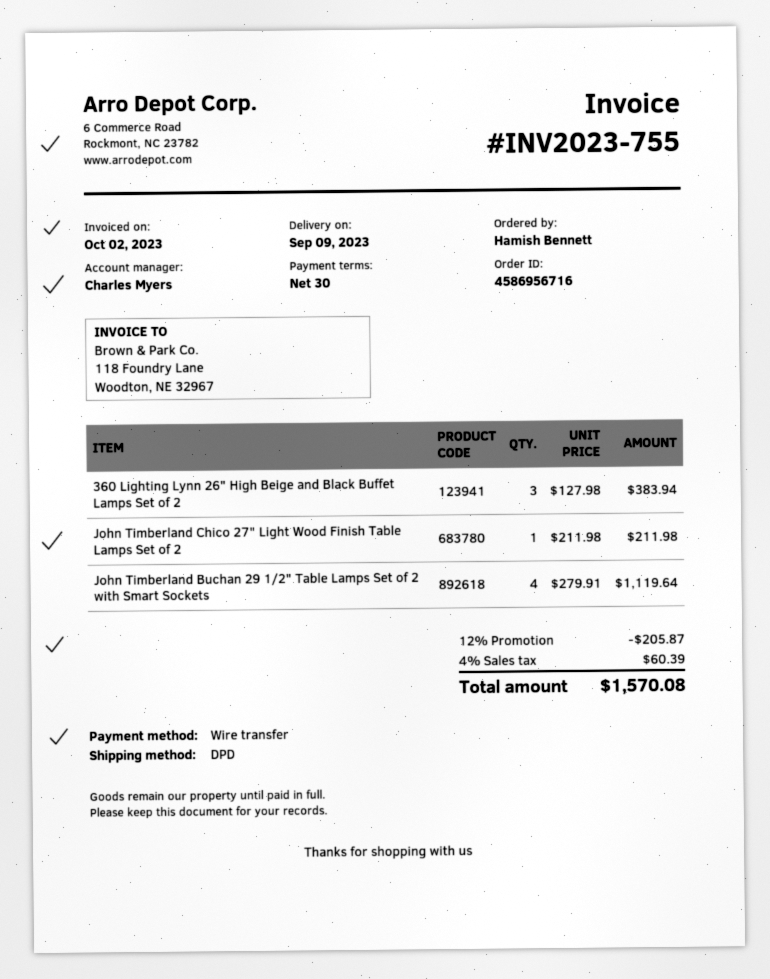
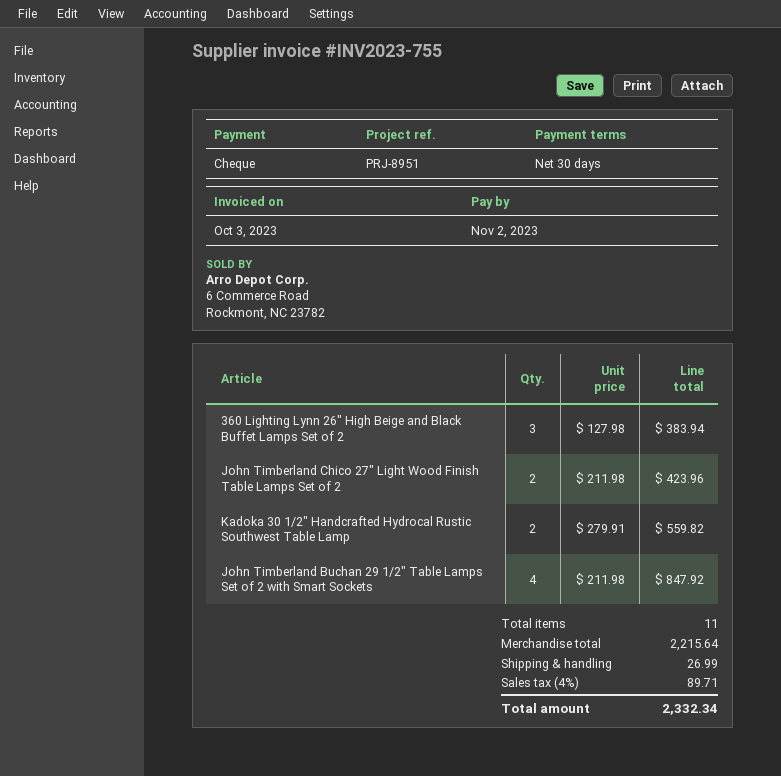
invoice date: 2023-10-02 -> 2023-10-03
payment method: bank transfer -> cheque
John Timberland Chico 27" Light Wood Finish Table Lamps Set of 2: 1 x 211.98 = 211.98 -> 2 x 211.98 = 423.96
John Timberland Buchan 29 1/2" Table Lamps Set of 2 with Smart Sockets: 4 x 279.91 = 1119.64 -> 4 x 211.98 = 847.92
Kadoka 30 1/2" Handcrafted Hydrocal Rustic Southwest Table Lamp: none -> 2 x 279.91 = 559.82
discount: 12% = 205.87 -> none
shipping: none -> 26.99
tax: 4% = 60.39 -> 4% = 89.71
total: 1570.08 -> 2332.34

